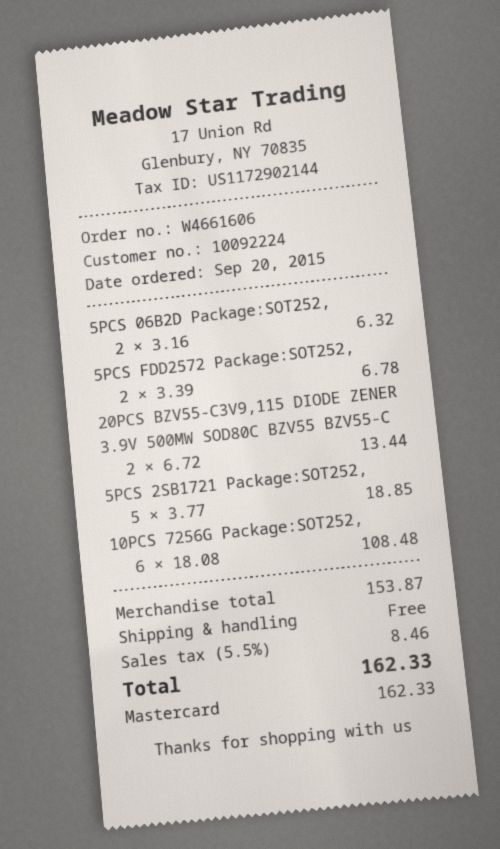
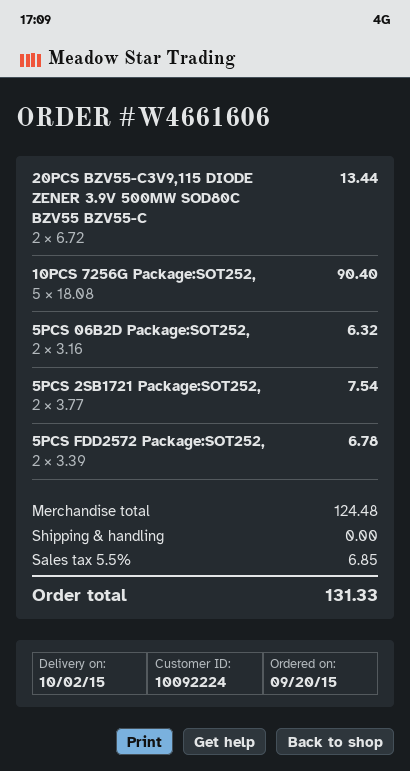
5PCS 2SB1721 Package:SOT252,: 5 x 3.77 = 18.85 -> 2 x 3.77 = 7.54
10PCS 7256G Package:SOT252,: 6 x 18.08 = 108.48 -> 5 x 18.08 = 90.40
subtotal: 153.87 -> 124.48
tax: 5.5% = 8.46 -> 5.5% = 6.85
total: 162.33 -> 131.33

